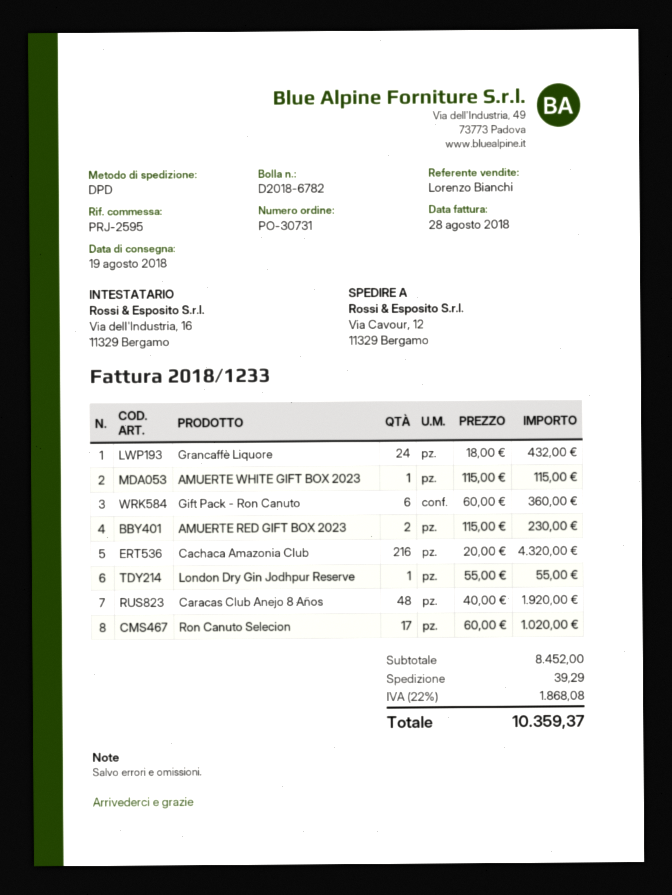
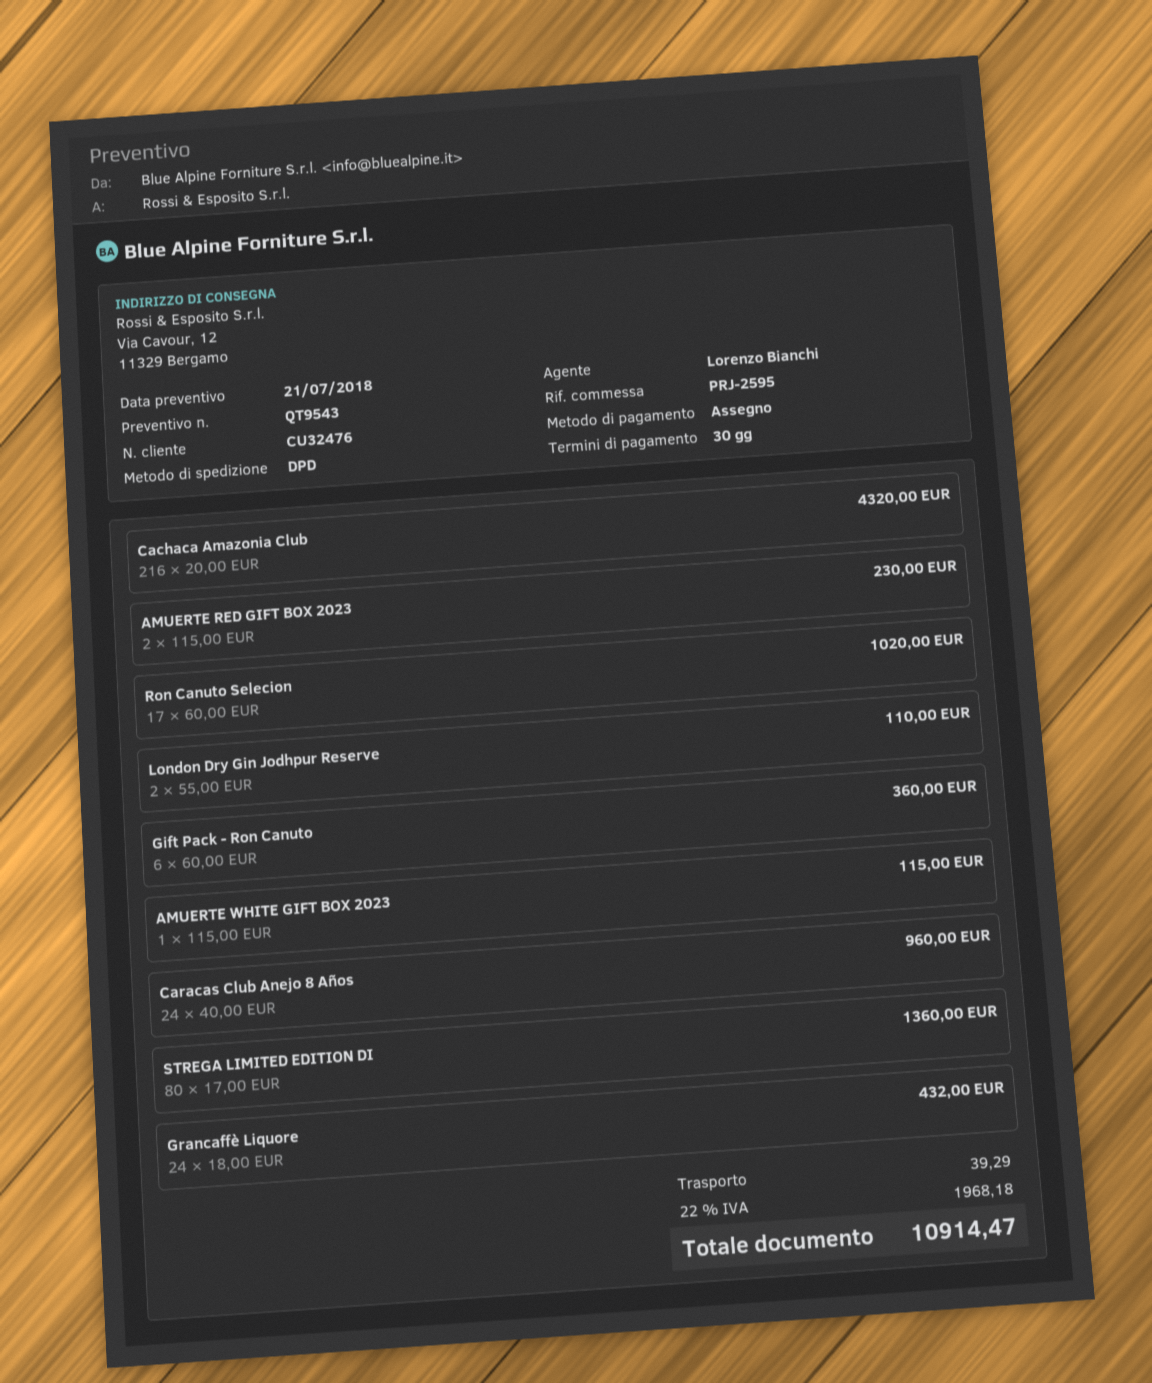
London Dry Gin Jodhpur Reserve: 1 x 55.00 = 55.00 -> 2 x 55.00 = 110.00
Caracas Club Anejo 8 Años: 48 x 40.00 = 1920.00 -> 24 x 40.00 = 960.00
STREGA LIMITED EDITION DI: none -> 80 x 17.00 = 1360.00
tax: 22% = 1868.08 -> 22% = 1968.18
total: 10359.37 -> 10914.47

